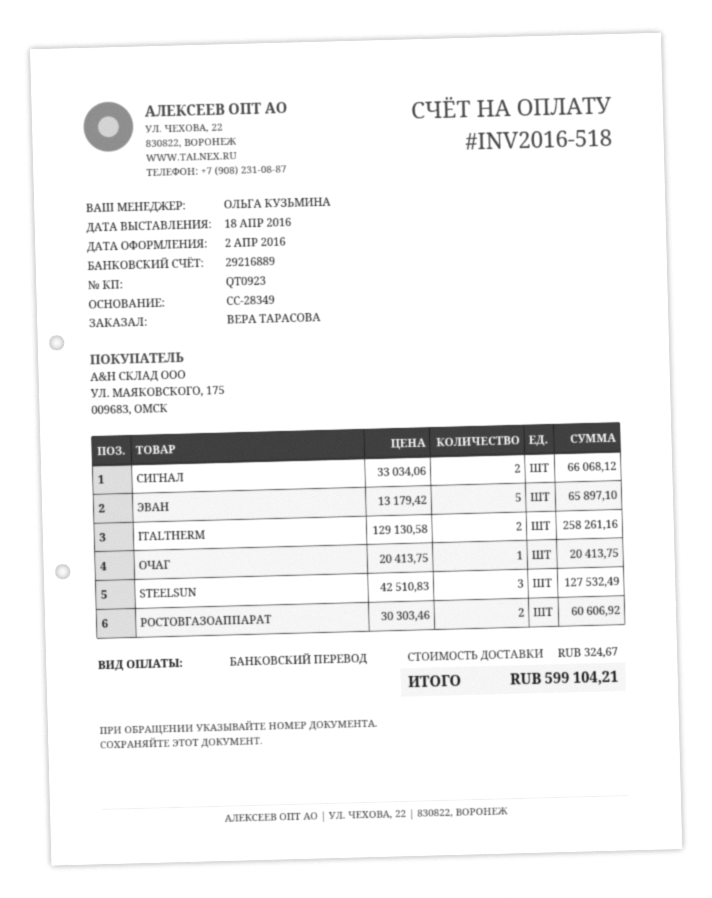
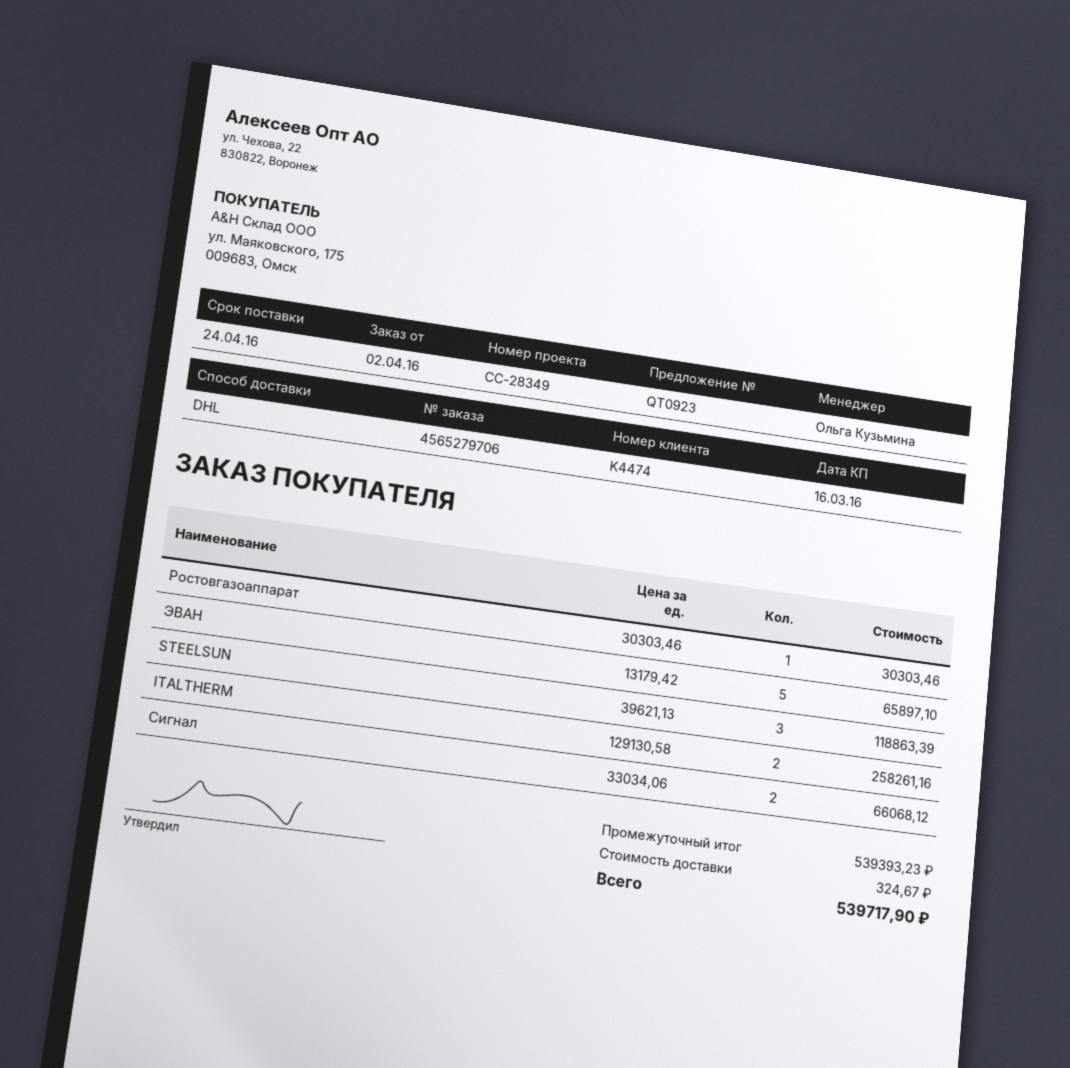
ОЧАГ: 1 x 20413.75 = 20413.75 -> none
STEELSUN: 3 x 42510.83 = 127532.49 -> 3 x 39621.13 = 118863.39
РОСТОВГАЗОАППАРАТ: 2 x 30303.46 = 60606.92 -> 1 x 30303.46 = 30303.46
total: 599104.21 -> 539717.90

